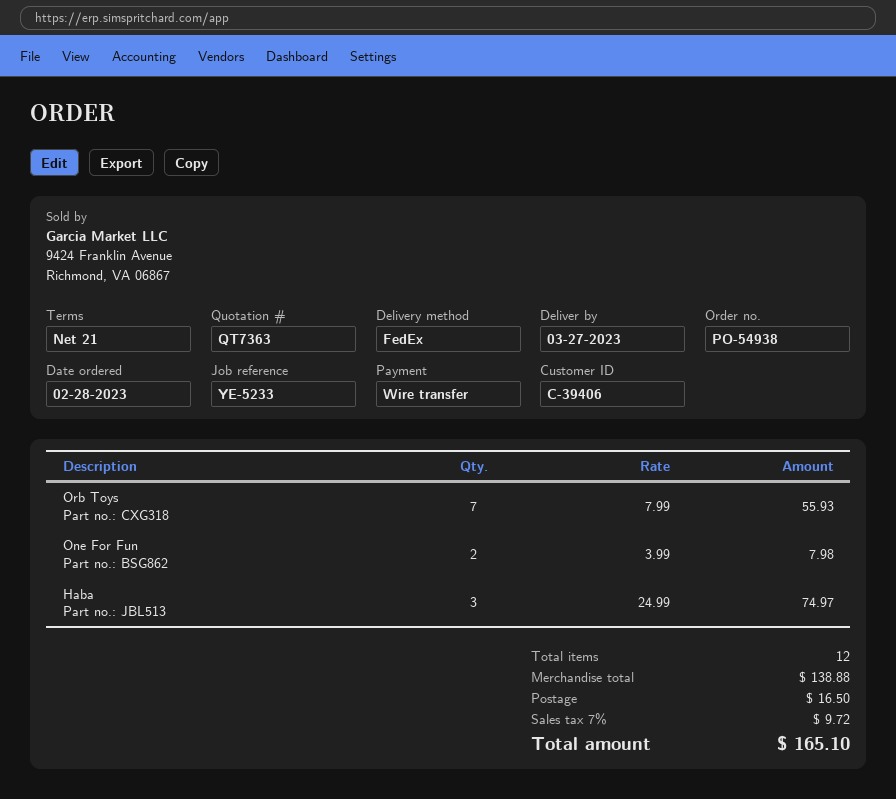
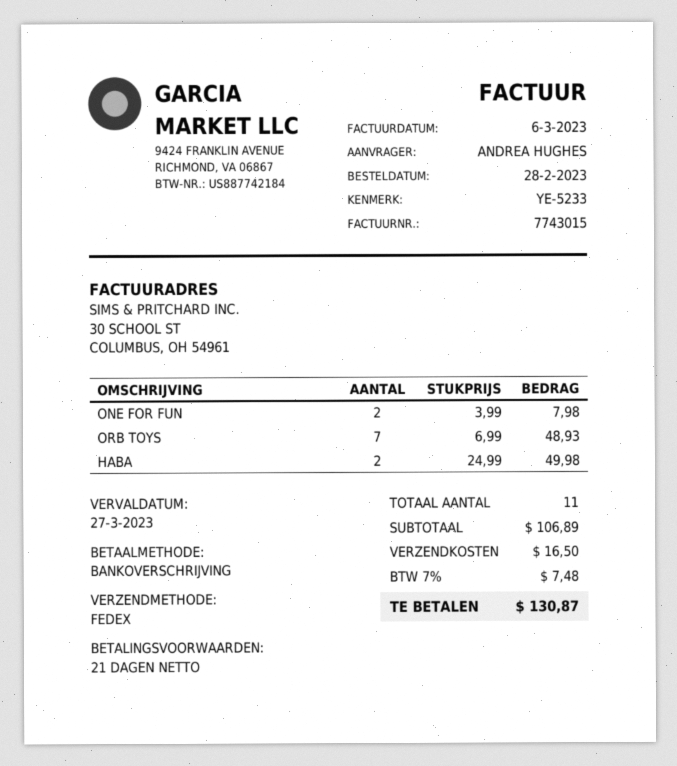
Orb Toys: 7 x 7.99 = 55.93 -> 7 x 6.99 = 48.93
Haba: 3 x 24.99 = 74.97 -> 2 x 24.99 = 49.98
total quantity: 12 -> 11
subtotal: 138.88 -> 106.89
tax: 7% = 9.72 -> 7% = 7.48
total: 165.10 -> 130.87

